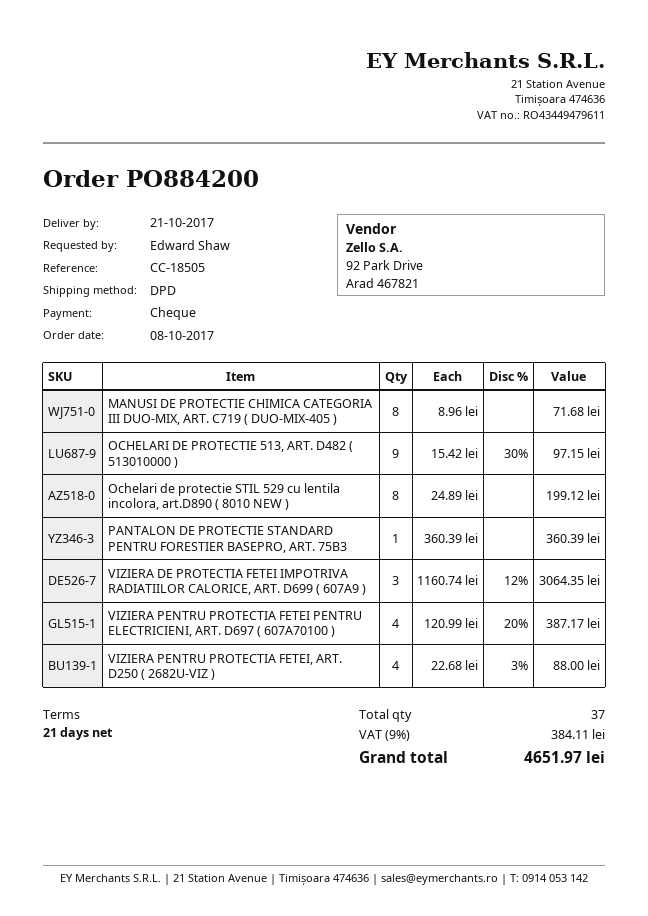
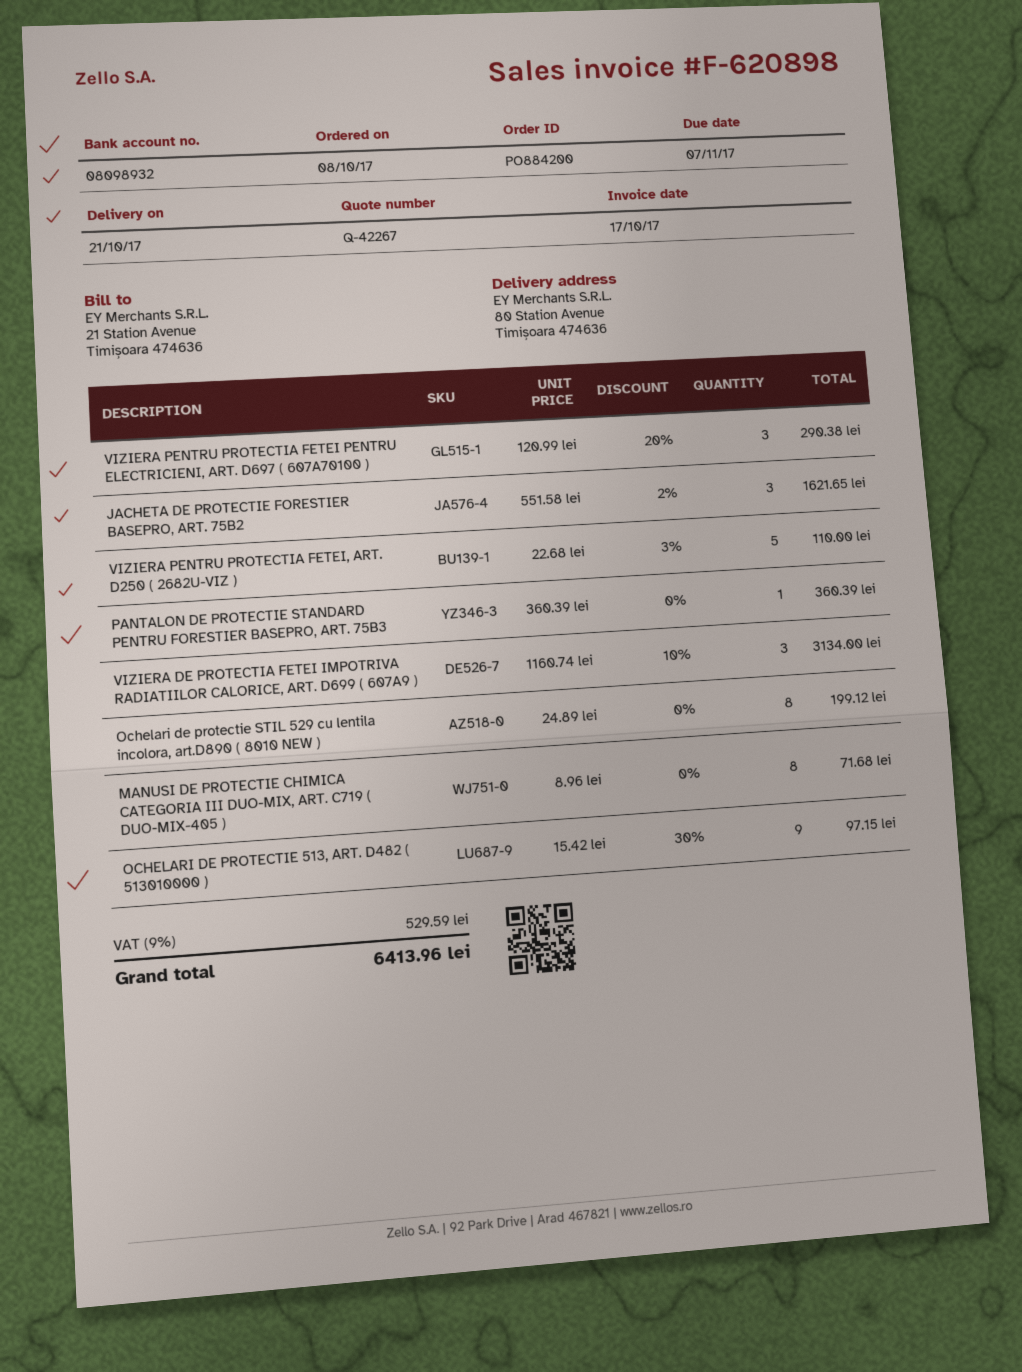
VIZIERA DE PROTECTIA FETEI IMPOTRIVA RADIATIILOR CALORICE, ART. D699 ( 607A9 ): 3 x 1160.74 - 12% = 3064.35 -> 3 x 1160.74 - 10% = 3134.00
VIZIERA PENTRU PROTECTIA FETEI PENTRU ELECTRICIENI, ART. D697 ( 607A70100 ): 4 x 120.99 - 20% = 387.17 -> 3 x 120.99 - 20% = 290.38
VIZIERA PENTRU PROTECTIA FETEI, ART. D250 ( 2682U-VIZ ): 4 x 22.68 - 3% = 88.00 -> 5 x 22.68 - 3% = 110.00
JACHETA DE PROTECTIE FORESTIER BASEPRO, ART. 75B2: none -> 3 x 551.58 - 2% = 1621.65
tax: 9% = 384.11 -> 9% = 529.59
total: 4651.97 -> 6413.96

